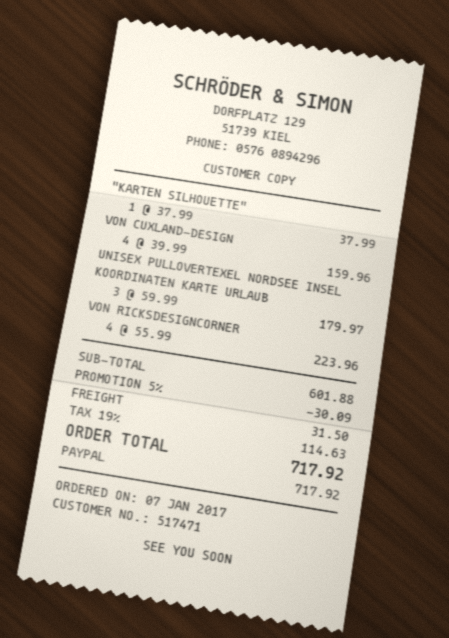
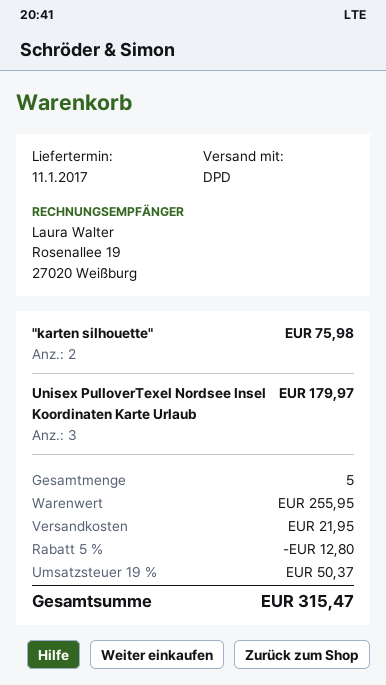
"KARTEN SILHOUETTE": 1 for 37.99 -> 2 for 75.98
VON CUXLAND-DESIGN: 4 for 159.96 -> none
VON RICKSDESIGNCORNER: 4 for 223.96 -> none
subtotal: 601.88 -> 255.95
discount: 5% = 30.09 -> 5% = 12.80
shipping: 31.50 -> 21.95
tax: 19% = 114.63 -> 19% = 50.37
total: 717.92 -> 315.47

